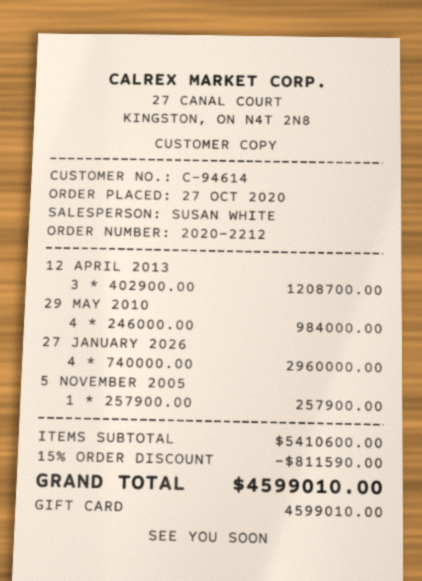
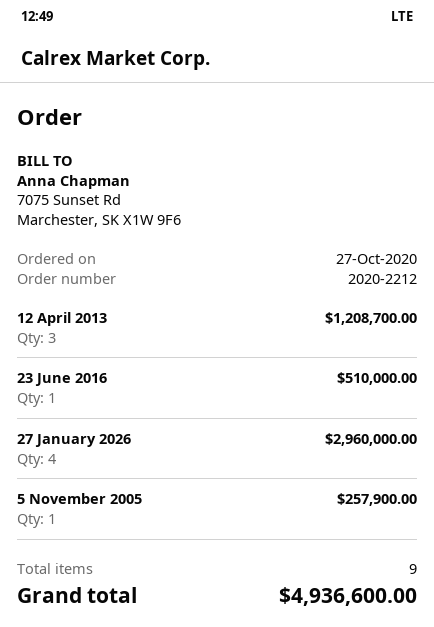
29 MAY 2010: 4 for 984000.00 -> none
23 June 2016: none -> 1 for 510000.00
discount: 15% = 811590.00 -> none
total: 4599010.00 -> 4936600.00

